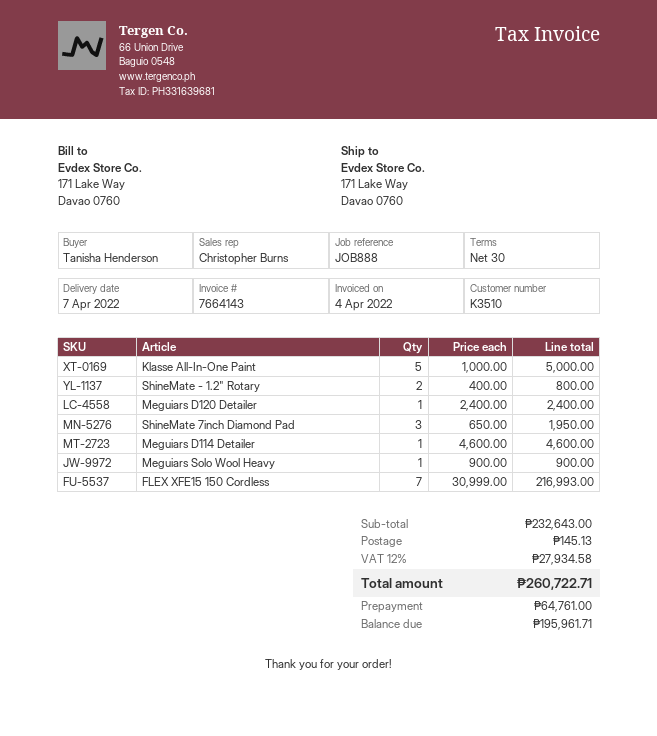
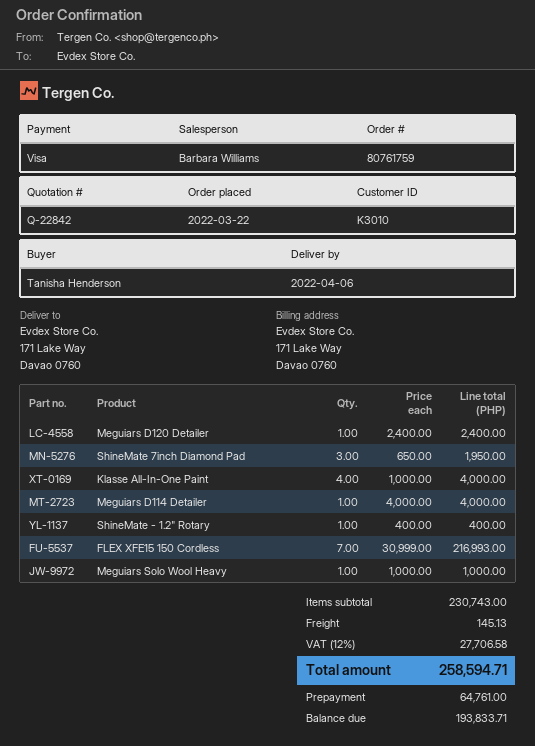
delivery date: 2022-04-07 -> 2022-04-06
customer number: K3510 -> K3010
sales rep: Christopher Burns -> Barbara Williams
Klasse All-In-One Paint: 5 x 1000.00 = 5000.00 -> 4 x 1000.00 = 4000.00
ShineMate - 1.2" Rotary: 2 x 400.00 = 800.00 -> 1 x 400.00 = 400.00
Meguiars D114 Detailer: 1 x 4600.00 = 4600.00 -> 1 x 4000.00 = 4000.00
Meguiars Solo Wool Heavy: 1 x 900.00 = 900.00 -> 1 x 1000.00 = 1000.00
subtotal: 232643.00 -> 230743.00
tax: 12% = 27934.58 -> 12% = 27706.58
total: 260722.71 -> 258594.71
balance: 195961.71 -> 193833.71

